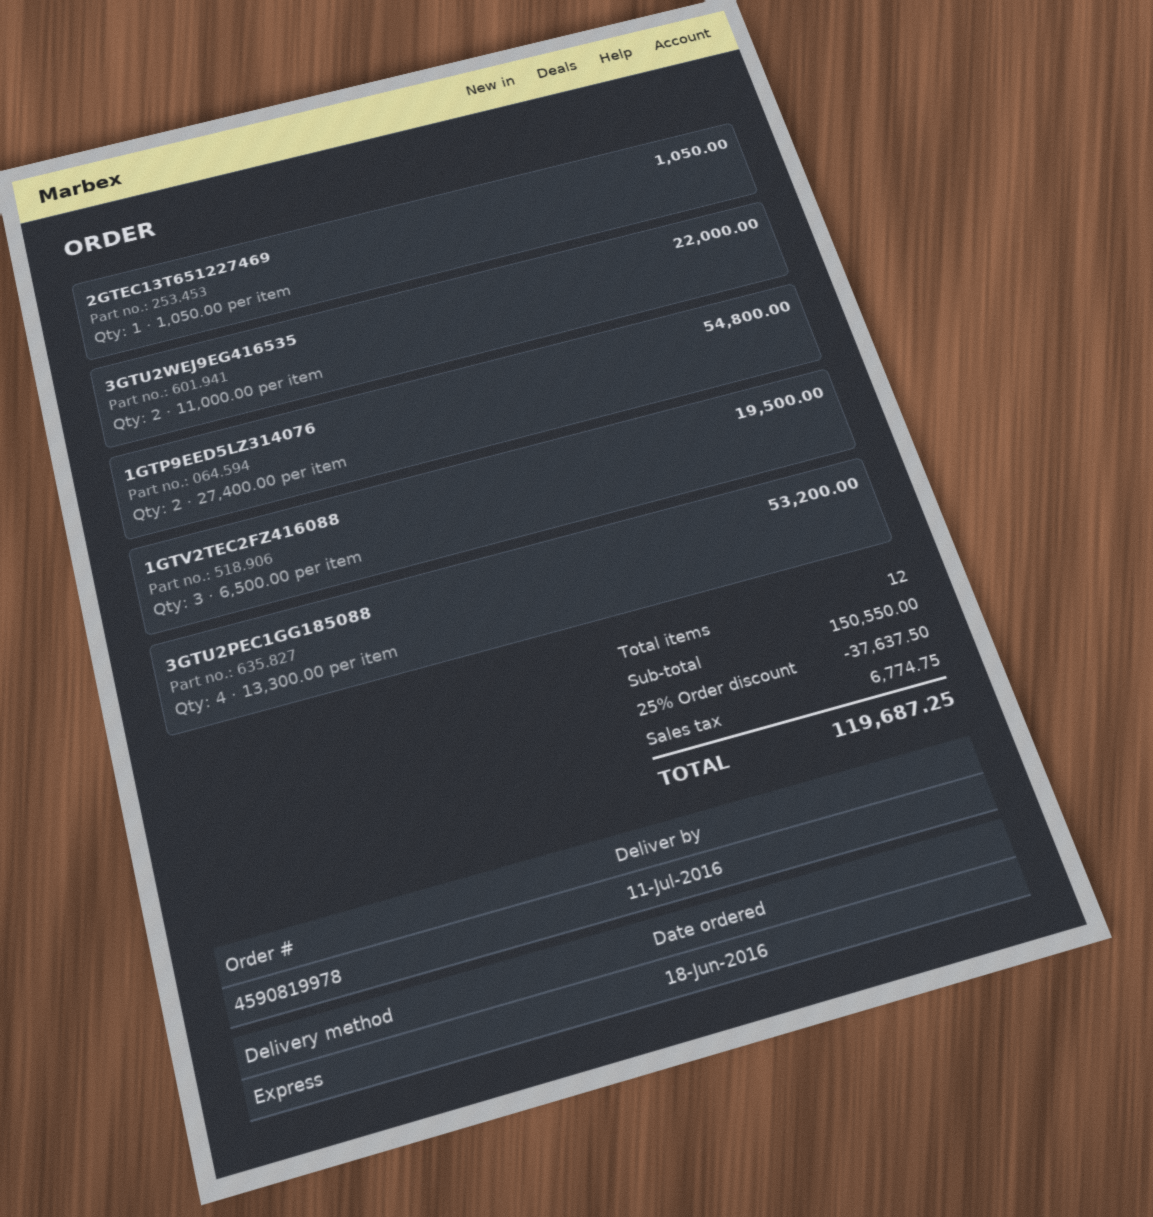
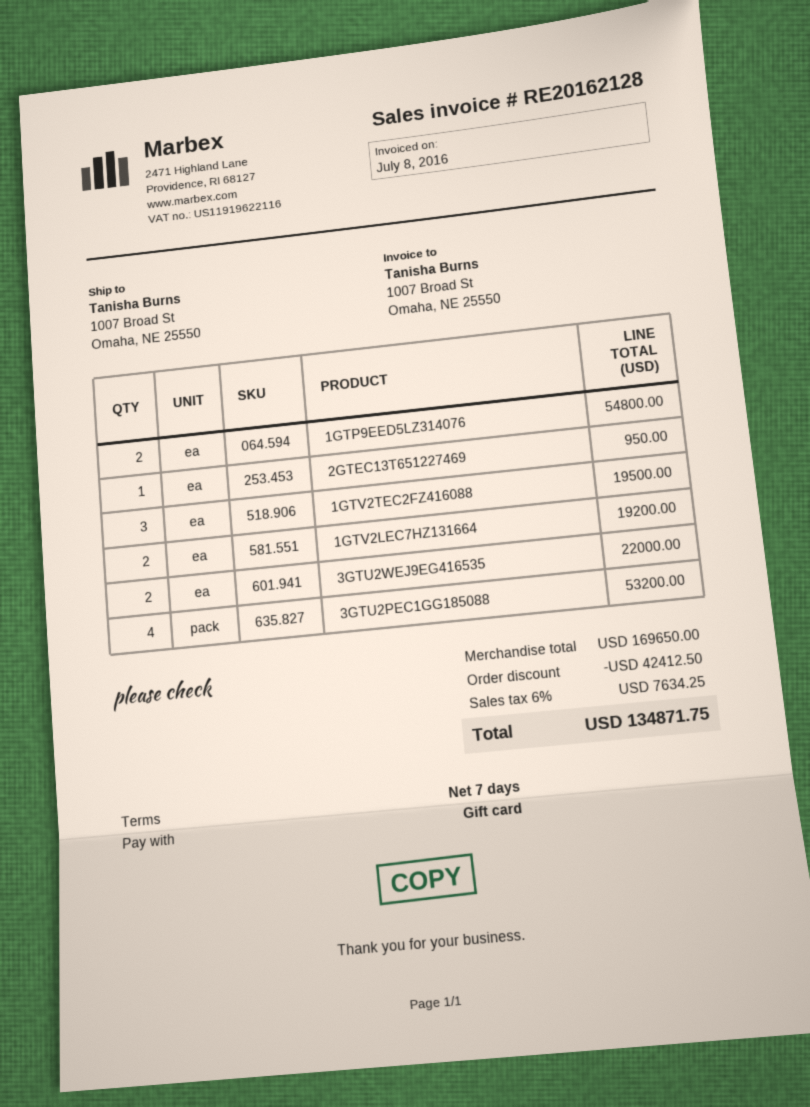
2GTEC13T651227469: 1 for 1050.00 -> 1 for 950.00
1GTV2LEC7HZ131664: none -> 2 for 19200.00
subtotal: 150550.00 -> 169650.00
discount: 37637.50 -> 42412.50
tax: 6774.75 -> 7634.25
total: 119687.25 -> 134871.75

